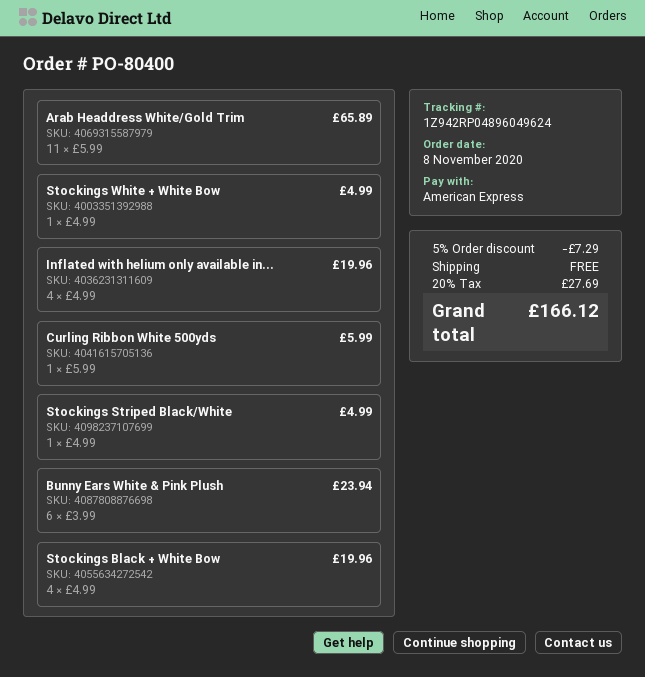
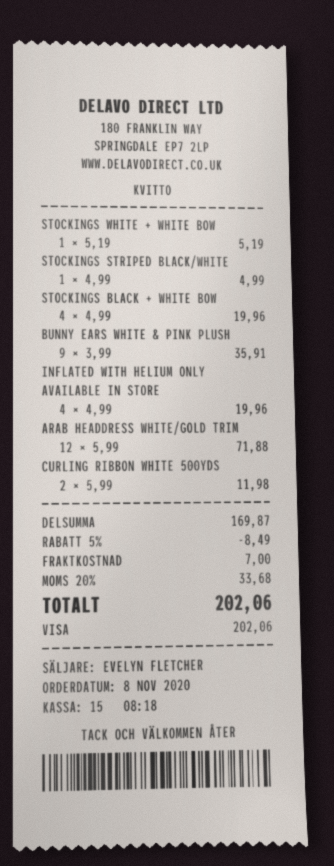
payment method: American Express -> Visa
Arab Headdress White/Gold Trim: 11 x 5.99 = 65.89 -> 12 x 5.99 = 71.88
Stockings White + White Bow: 1 x 4.99 = 4.99 -> 1 x 5.19 = 5.19
Curling Ribbon White 500yds: 1 x 5.99 = 5.99 -> 2 x 5.99 = 11.98
Bunny Ears White & Pink Plush: 6 x 3.99 = 23.94 -> 9 x 3.99 = 35.91
discount: 5% = 7.29 -> 5% = 8.49
shipping: 0.00 -> 7.00
tax: 20% = 27.69 -> 20% = 33.68
total: 166.12 -> 202.06

